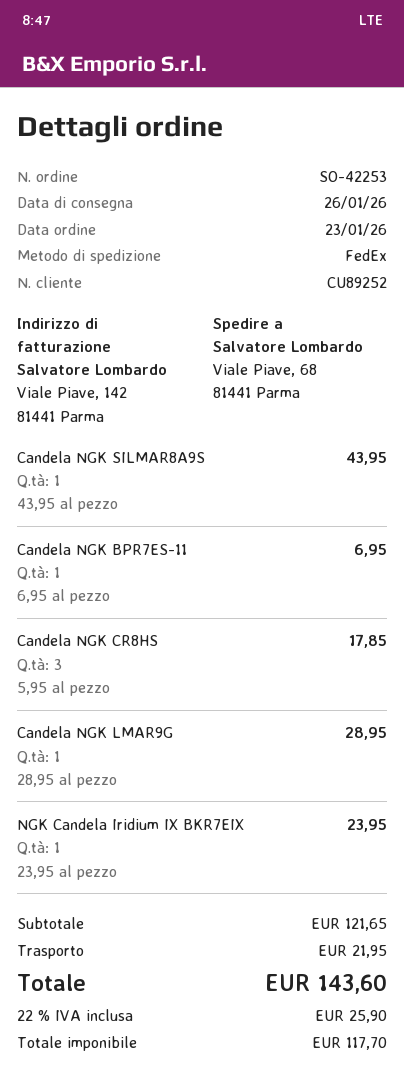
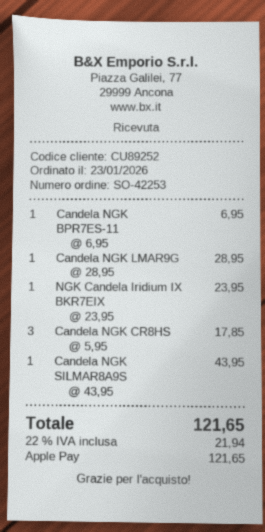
shipping: 21.95 -> none
tax: 22% = 25.90 -> 22% = 21.94
total: 143.60 -> 121.65

